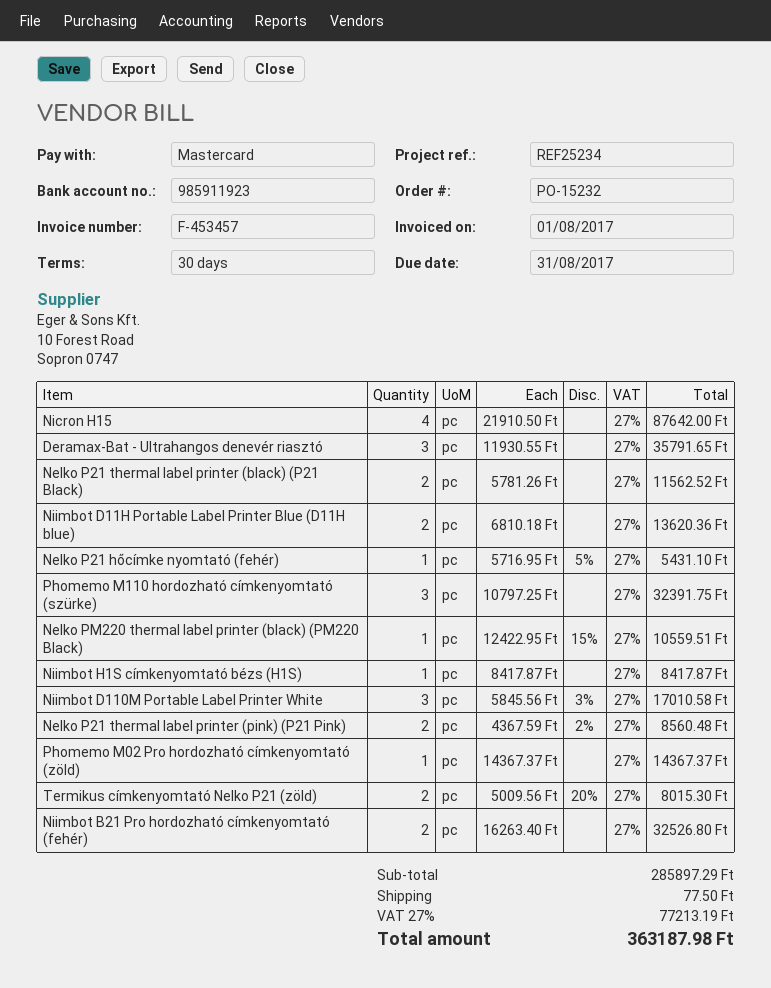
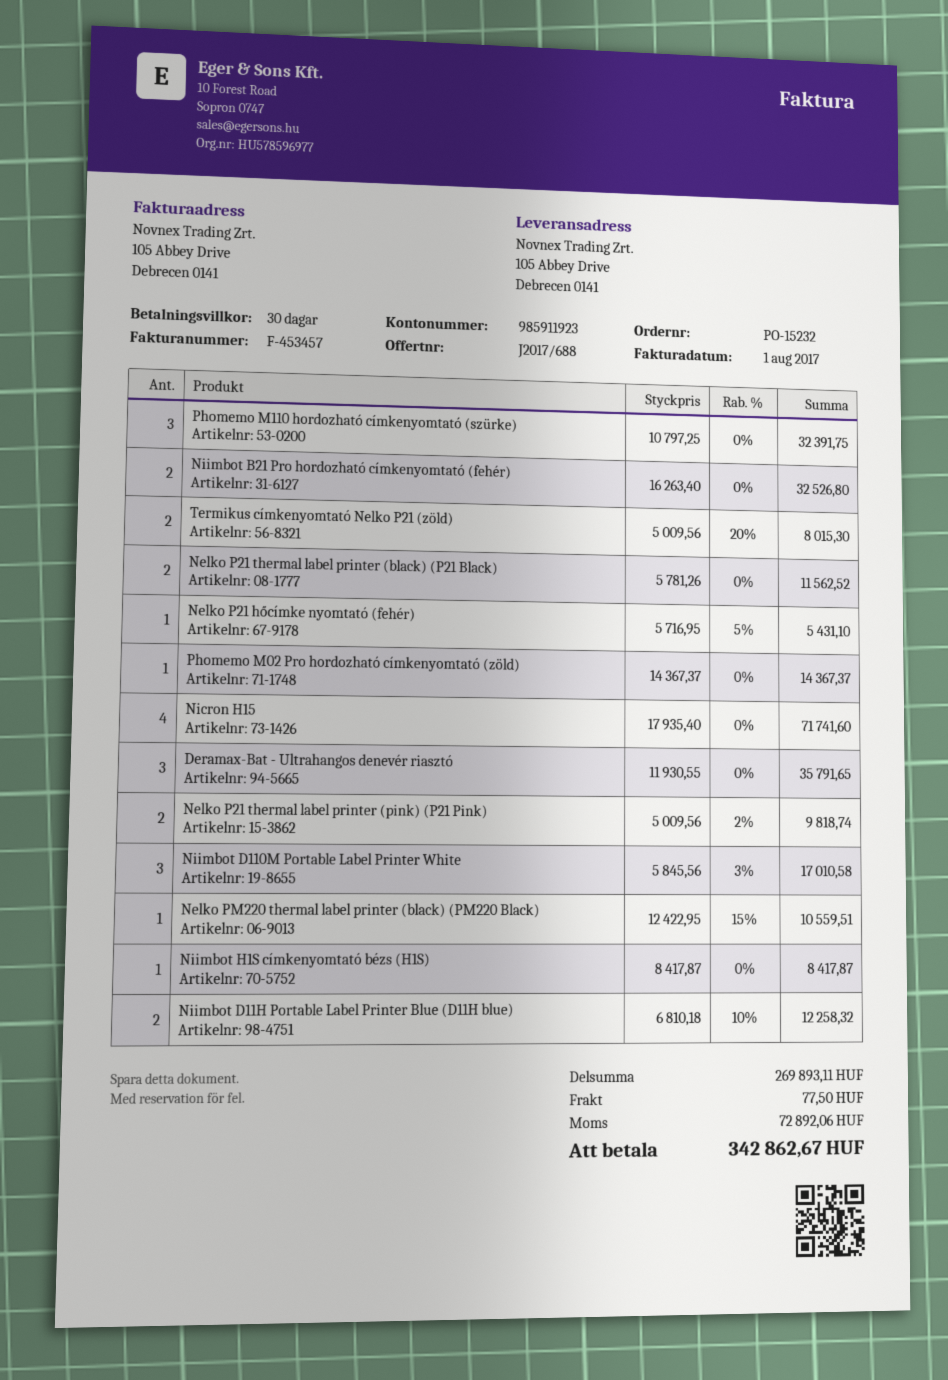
Nicron H15: 4 x 21910.50 = 87642.00 -> 4 x 17935.40 = 71741.60
Niimbot D11H Portable Label Printer Blue (D11H blue): 2 x 6810.18 = 13620.36 -> 2 x 6810.18 - 10% = 12258.32
Nelko P21 thermal label printer (pink) (P21 Pink): 2 x 4367.59 - 2% = 8560.48 -> 2 x 5009.56 - 2% = 9818.74
subtotal: 285897.29 -> 269893.11
tax: 77213.19 -> 72892.06
total: 363187.98 -> 342862.67

